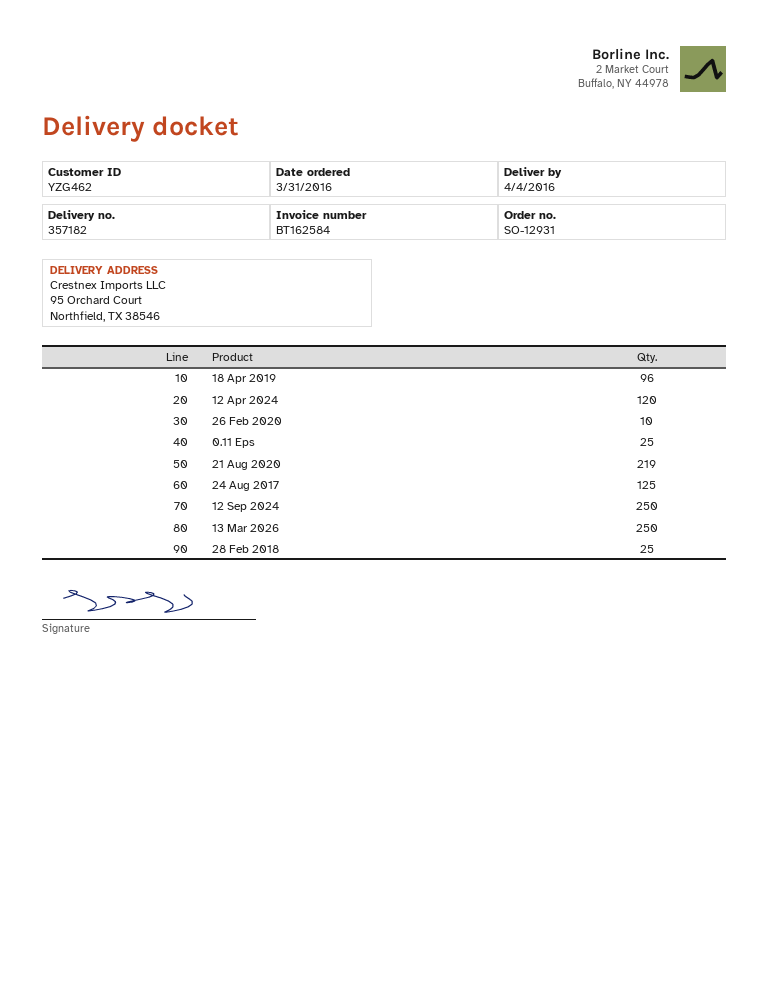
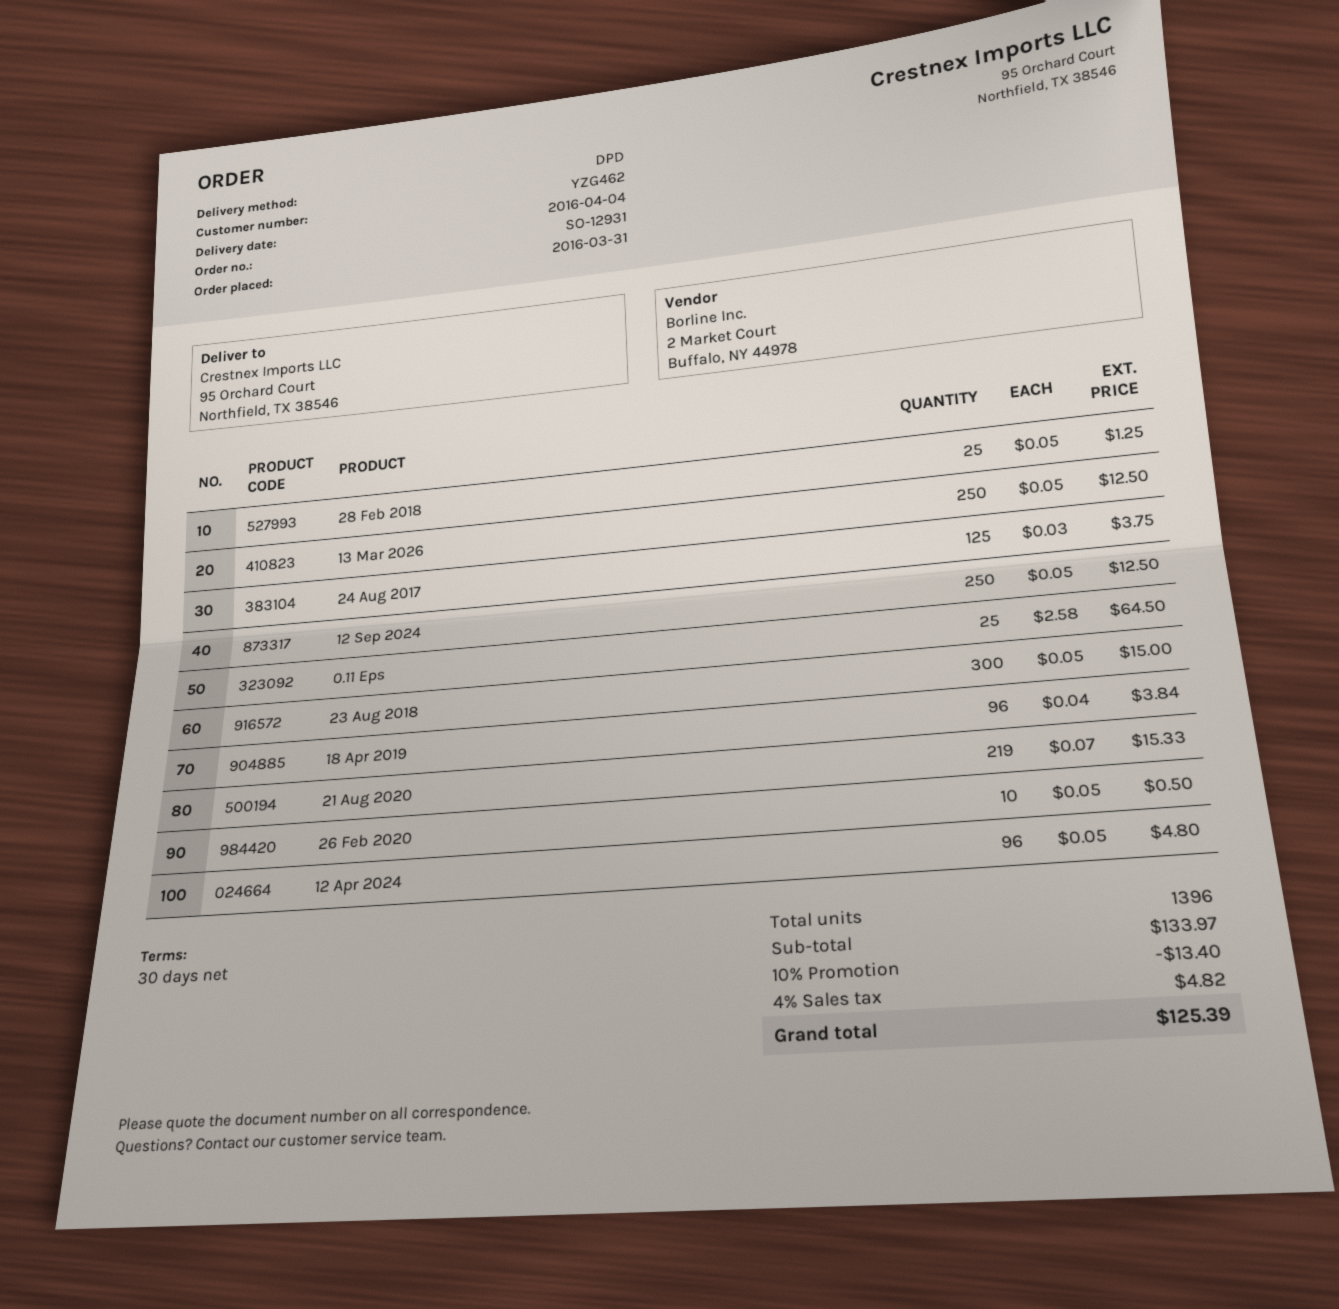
12 Apr 2024: 120 -> 96
23 Aug 2018: none -> 300

